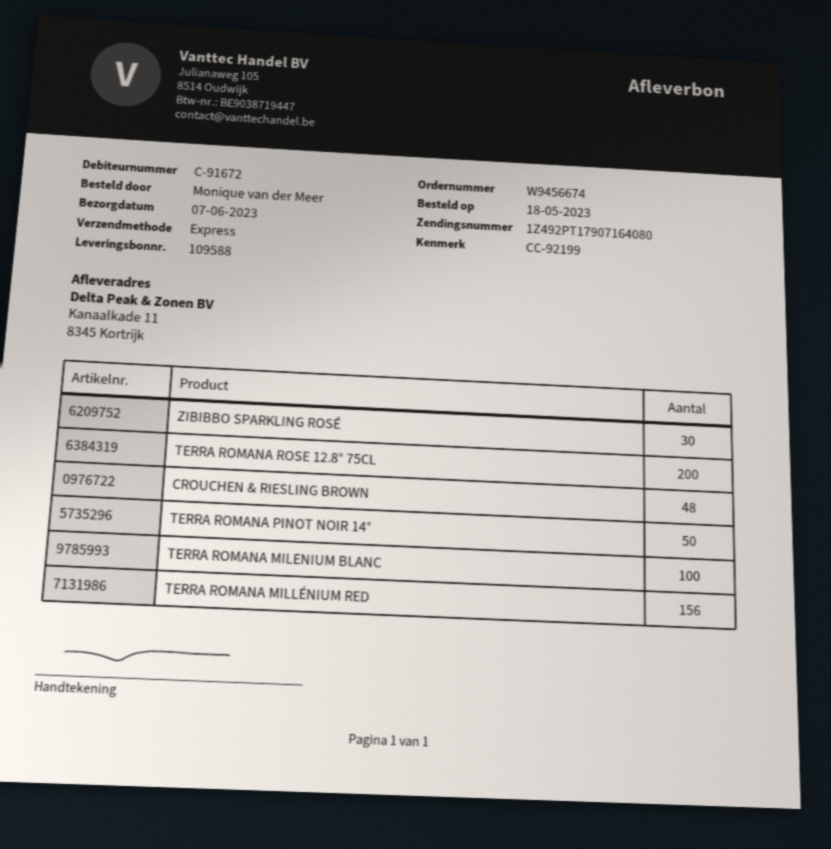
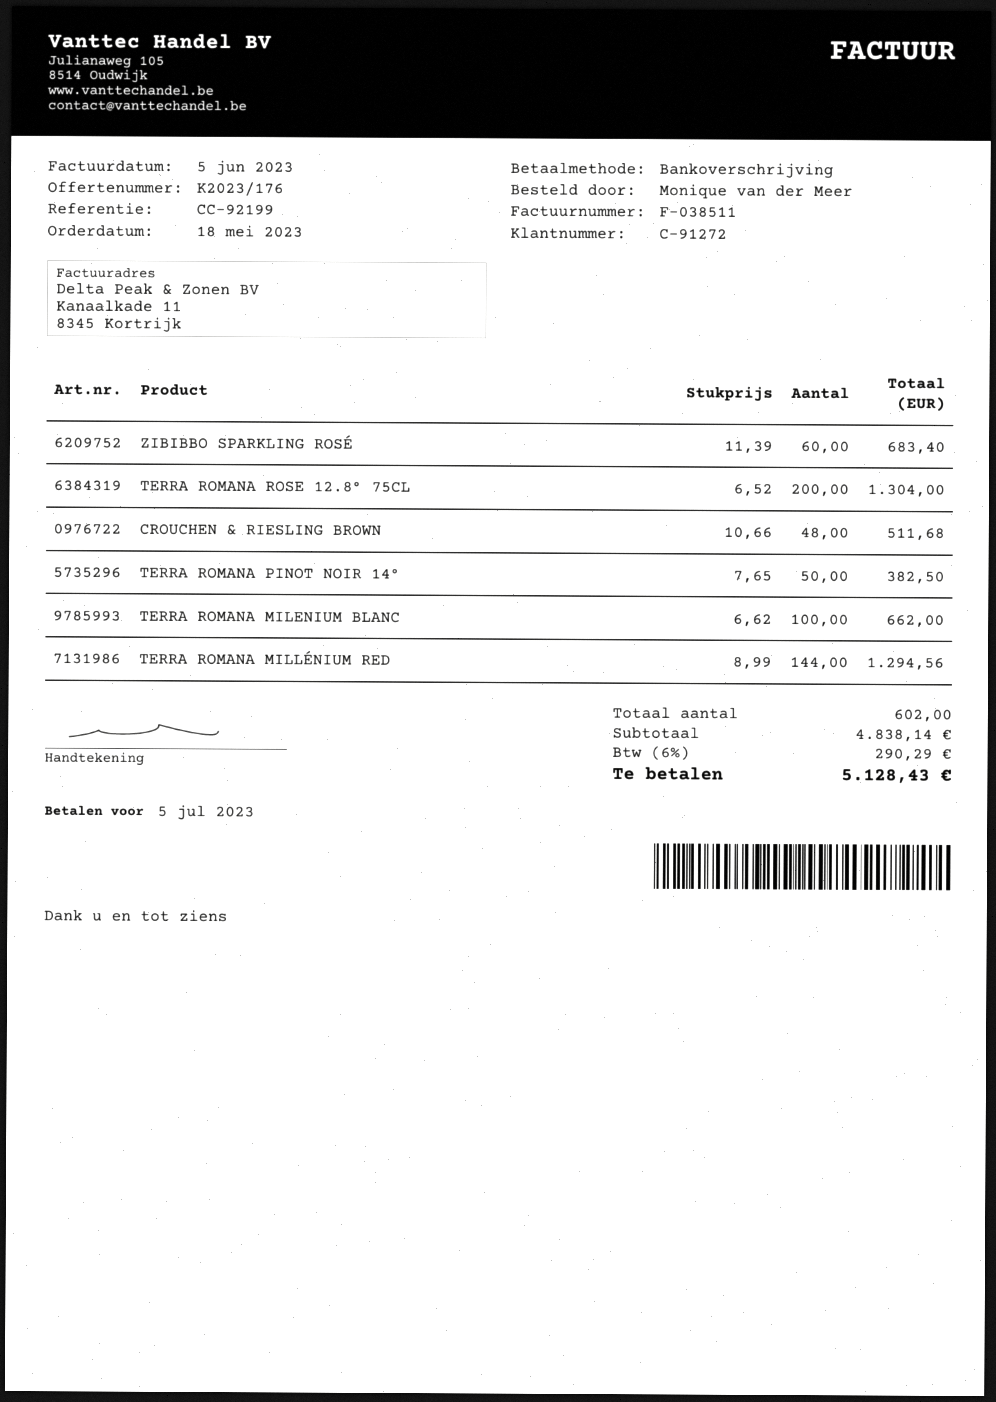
customer number: C-91672 -> C-91272
ZIBIBBO SPARKLING ROSÉ: 30 -> 60
TERRA ROMANA MILLÉNIUM RED: 156 -> 144

